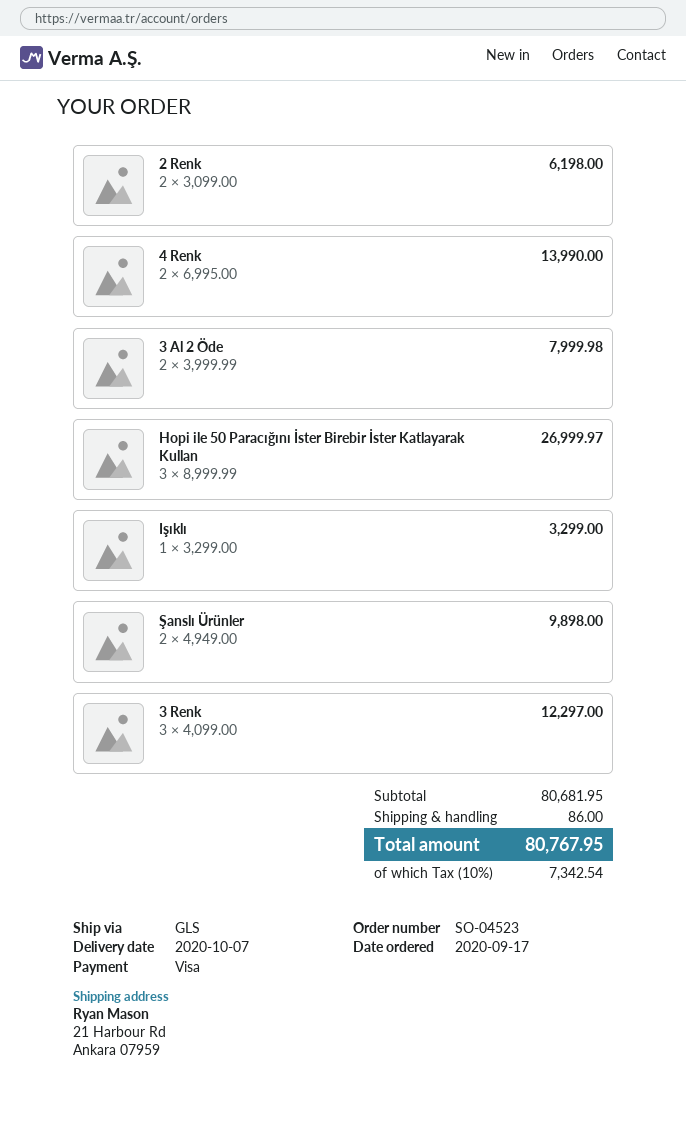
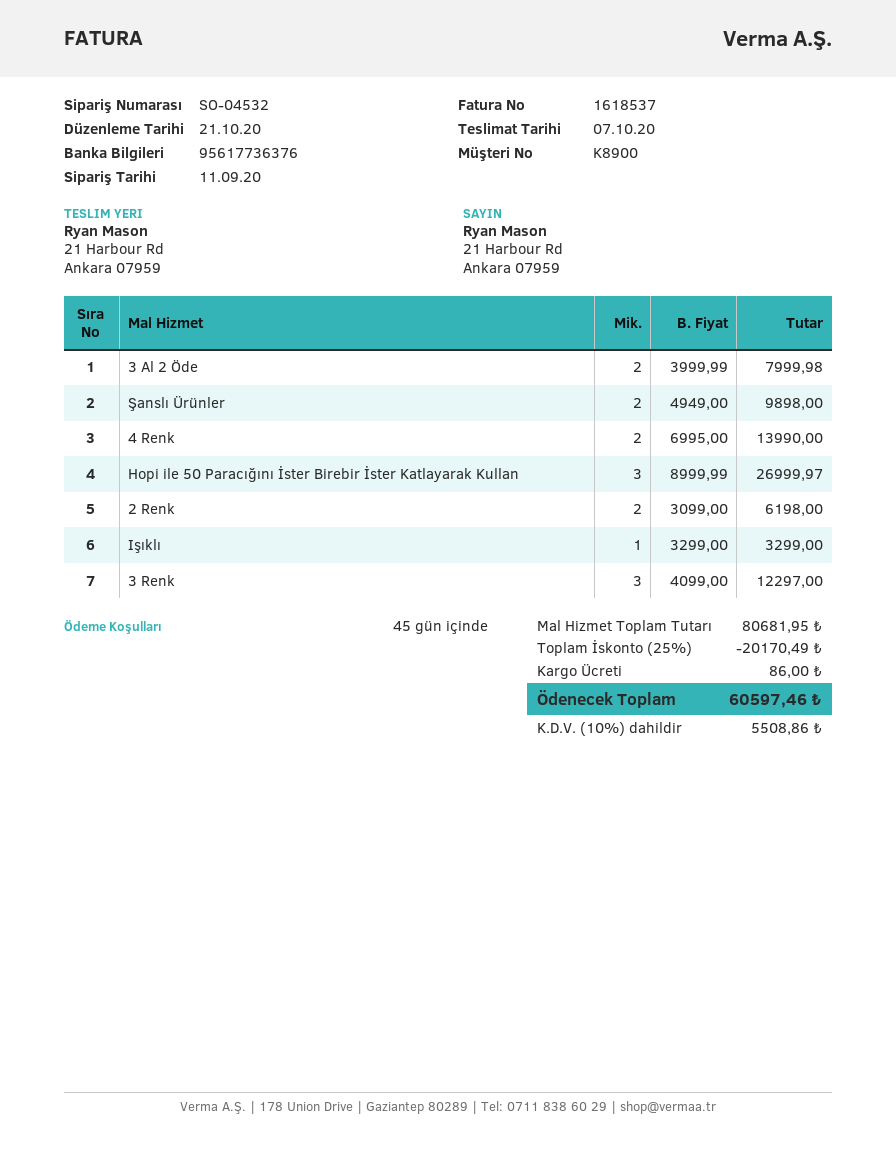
order number: SO-04523 -> SO-04532
order date: 2020-09-17 -> 2020-09-11
discount: none -> 25% = 20170.49
tax: 10% = 7342.54 -> 10% = 5508.86
total: 80767.95 -> 60597.46

